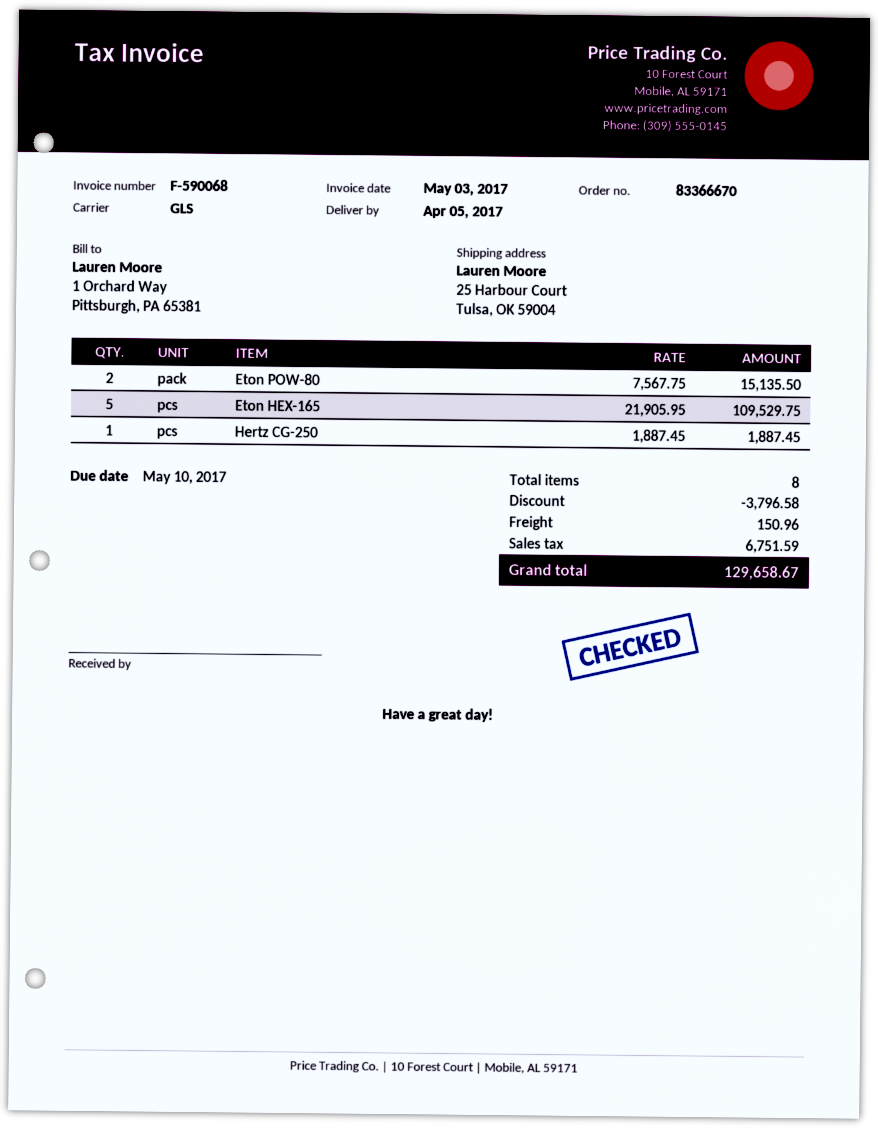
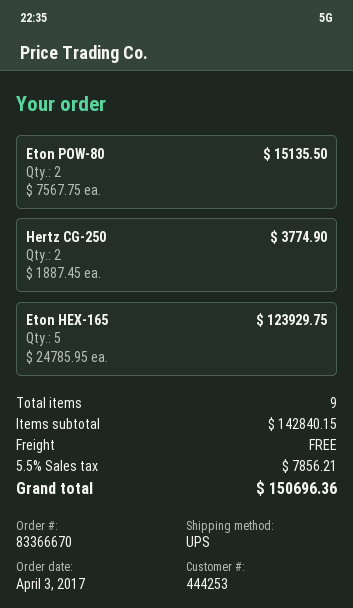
shipping method: GLS -> UPS
Eton HEX-165: 5 x 21905.95 = 109529.75 -> 5 x 24785.95 = 123929.75
Hertz CG-250: 1 x 1887.45 = 1887.45 -> 2 x 1887.45 = 3774.90
total quantity: 8 -> 9
discount: 3796.58 -> none
shipping: 150.96 -> 0.00
tax: 6751.59 -> 7856.21
total: 129658.67 -> 150696.36

